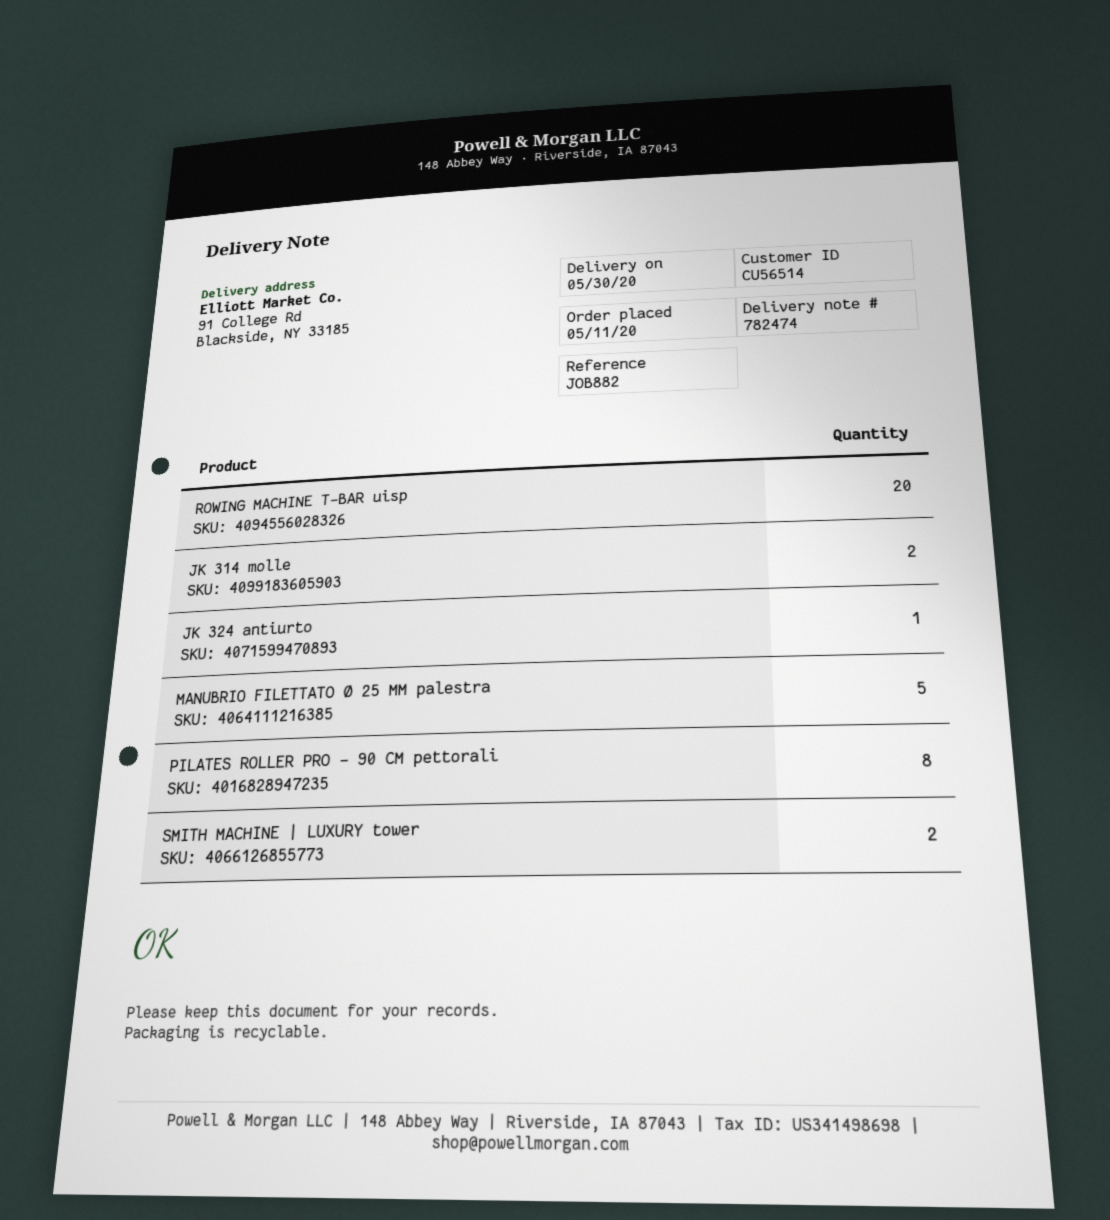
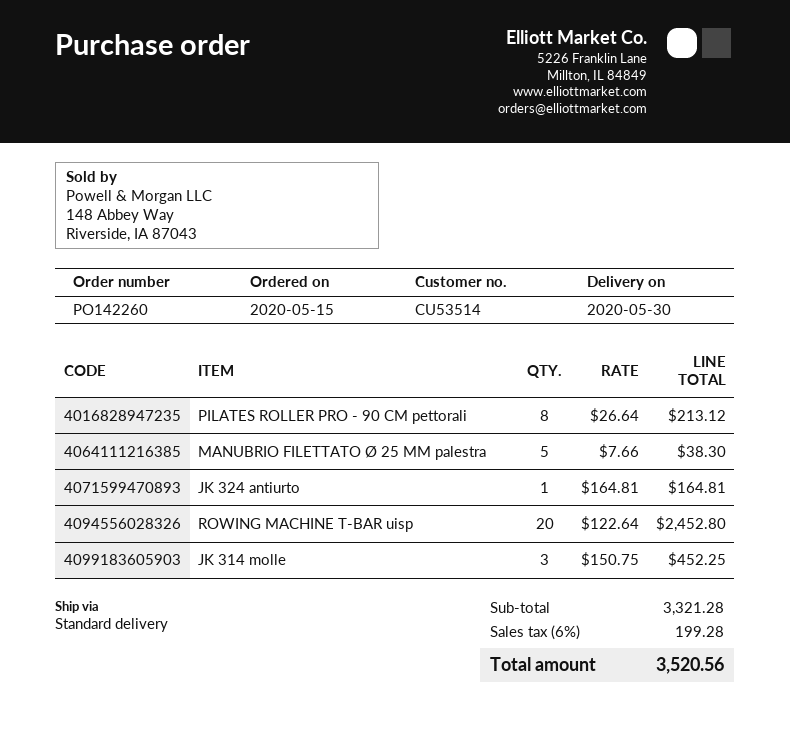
order date: 2020-05-11 -> 2020-05-15
customer number: CU56514 -> CU53514
JK 314 molle: 2 -> 3
SMITH MACHINE | LUXURY tower: 2 -> none

